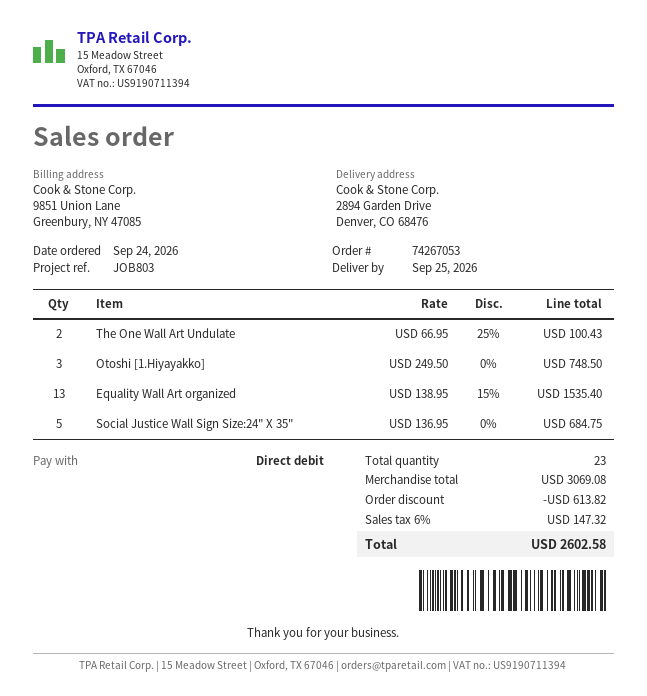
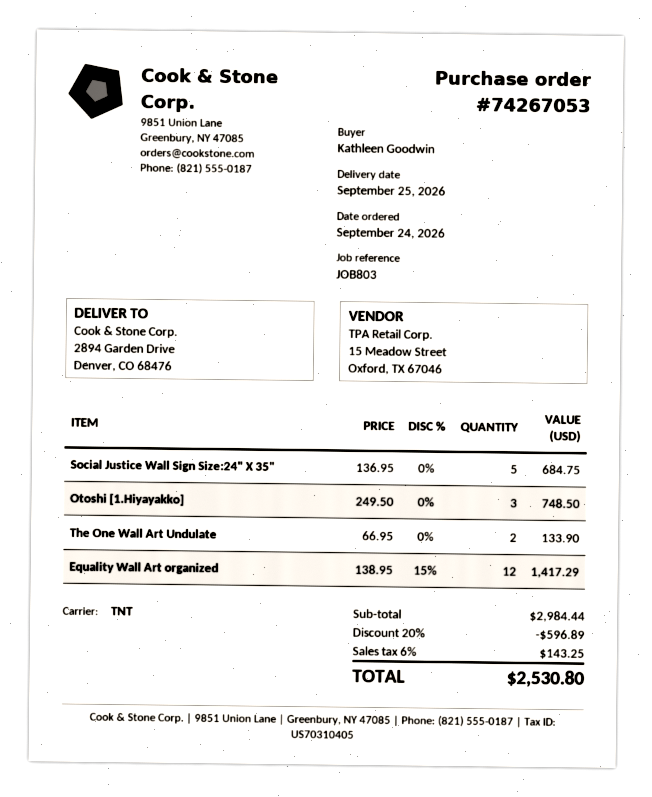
The One Wall Art Undulate: 2 x 66.95 - 25% = 100.43 -> 2 x 66.95 = 133.90
Equality Wall Art organized: 13 x 138.95 - 15% = 1535.40 -> 12 x 138.95 - 15% = 1417.29
subtotal: 3069.08 -> 2984.44
discount: 613.82 -> 596.89
tax: 6% = 147.32 -> 6% = 143.25
total: 2602.58 -> 2530.80

